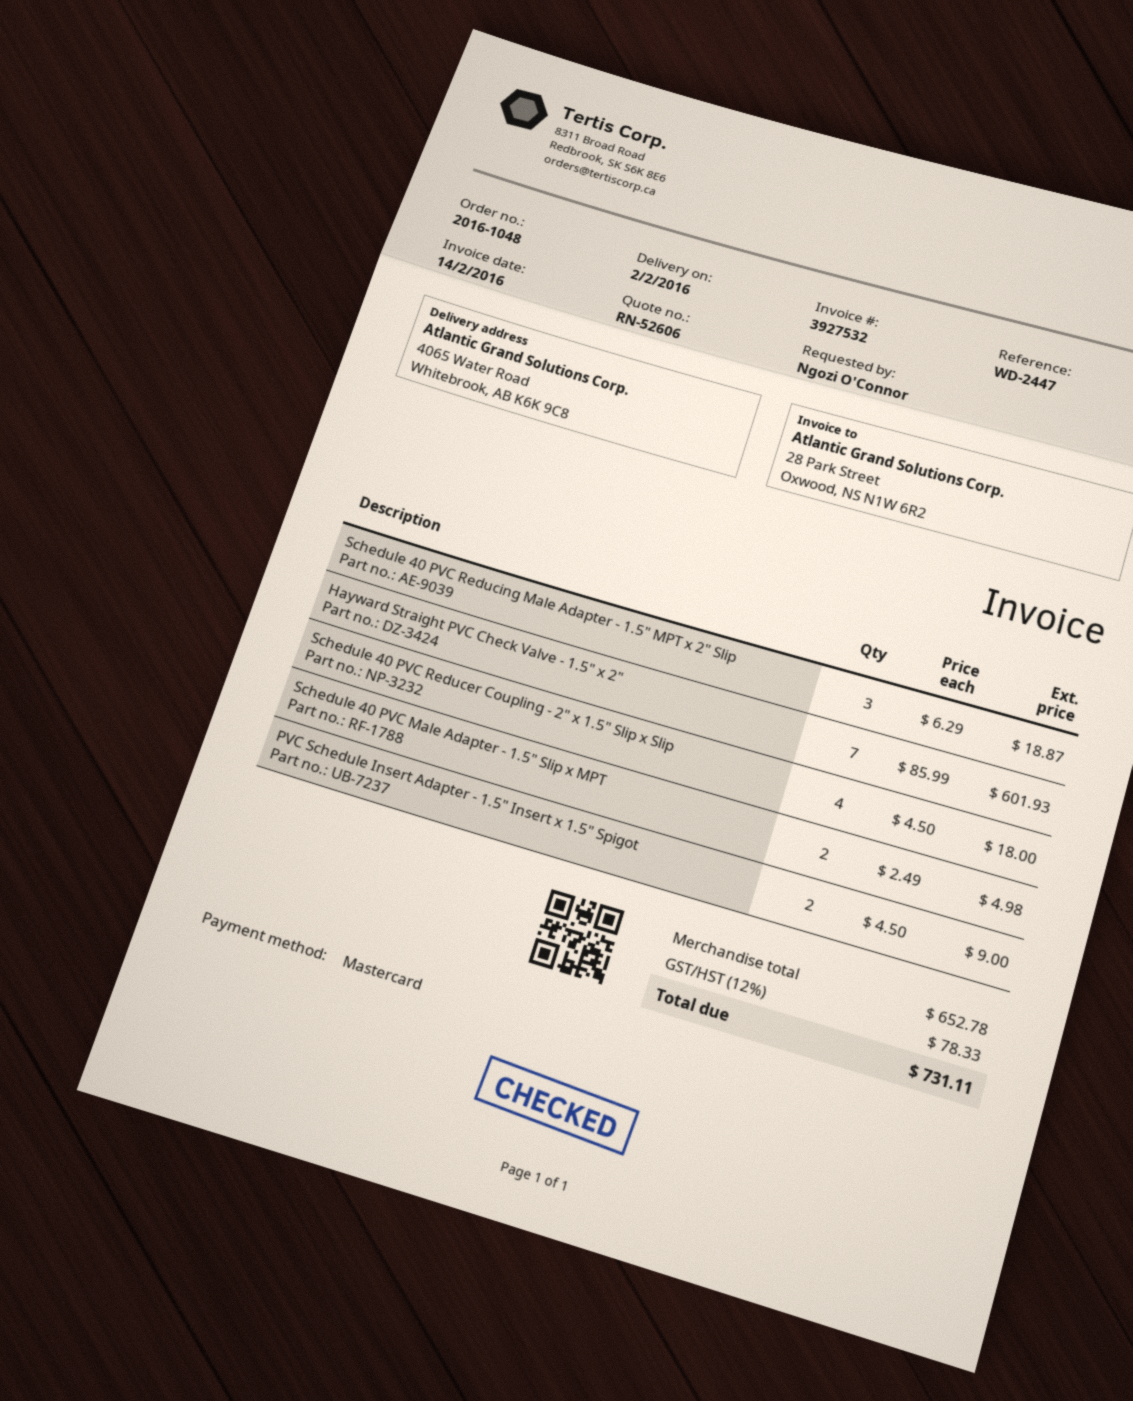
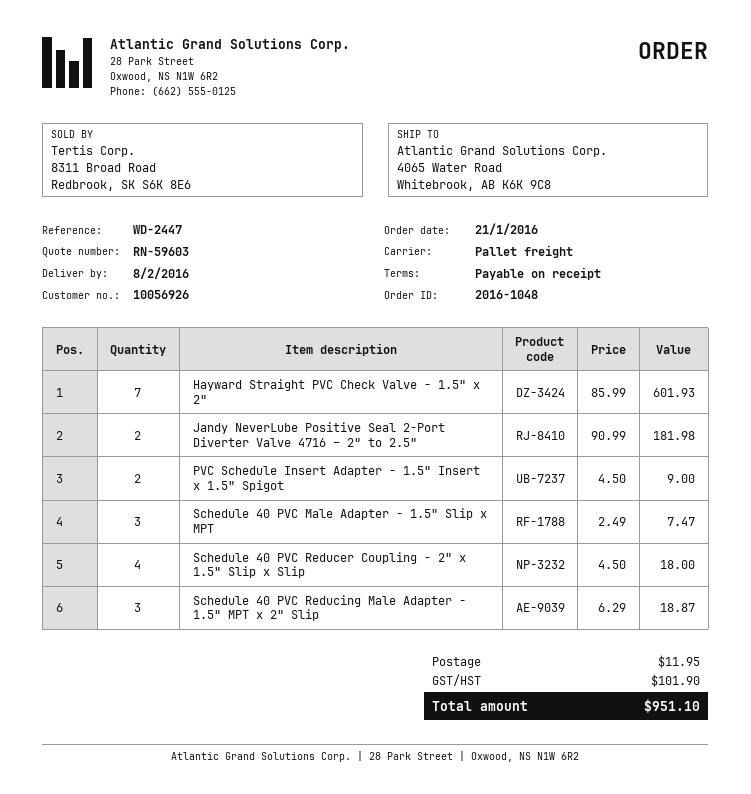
quote number: RN-52606 -> RN-59603
delivery date: 2016-02-02 -> 2016-02-08
Schedule 40 PVC Male Adapter - 1.5" Slip x MPT: 2 x 2.49 = 4.98 -> 3 x 2.49 = 7.47
Jandy NeverLube Positive Seal 2-Port Diverter Valve 4716 – 2" to 2.5": none -> 2 x 90.99 = 181.98
shipping: none -> 11.95
tax: 78.33 -> 101.90
total: 731.11 -> 951.10

